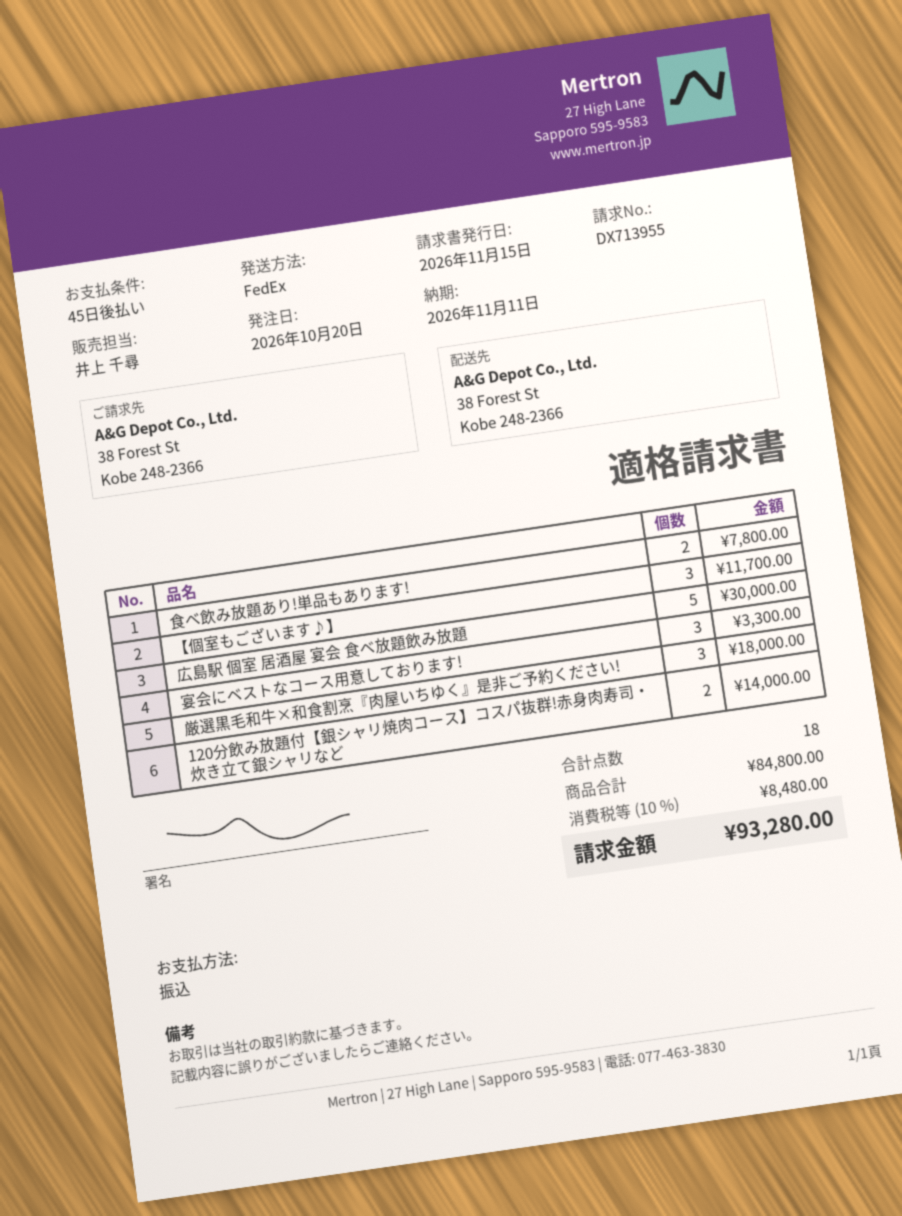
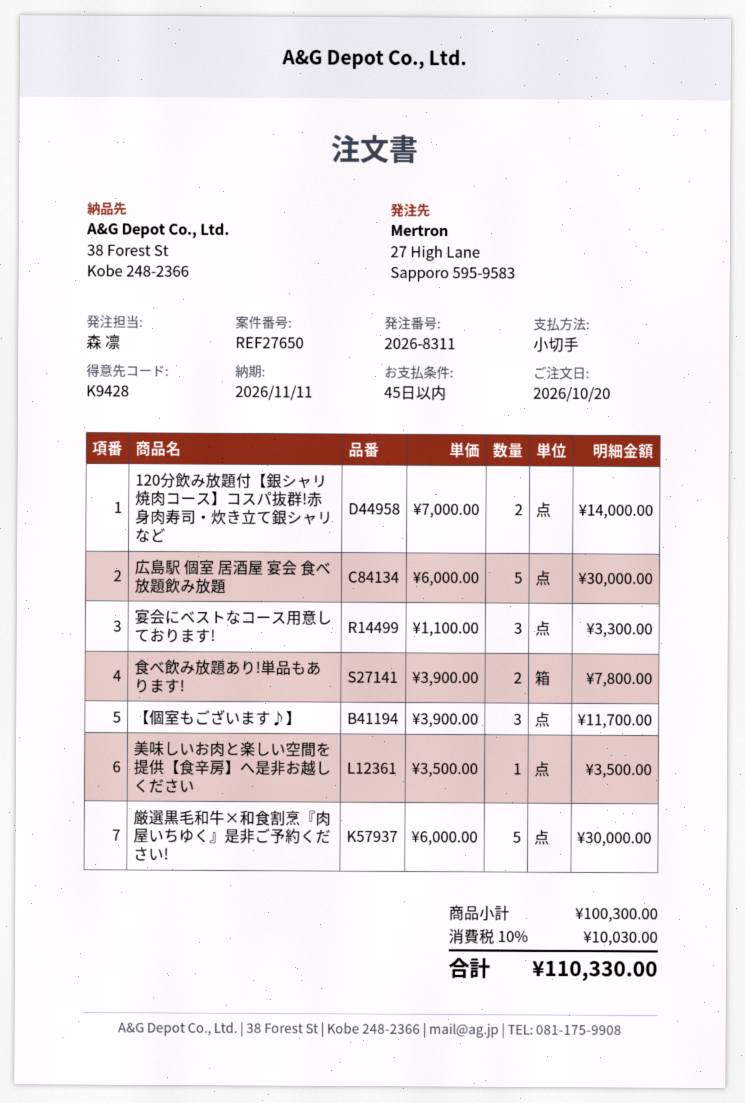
payment method: bank transfer -> cheque
厳選黒毛和牛×和食割烹『肉屋いちゆく』是非ご予約ください!: 3 for 18000.00 -> 5 for 30000.00
美味しいお肉と楽しい空間を提供【食辛房】へ是非お越しください: none -> 1 for 3500.00
subtotal: 84800.00 -> 100300.00
tax: 10% = 8480.00 -> 10% = 10030.00
total: 93280.00 -> 110330.00

